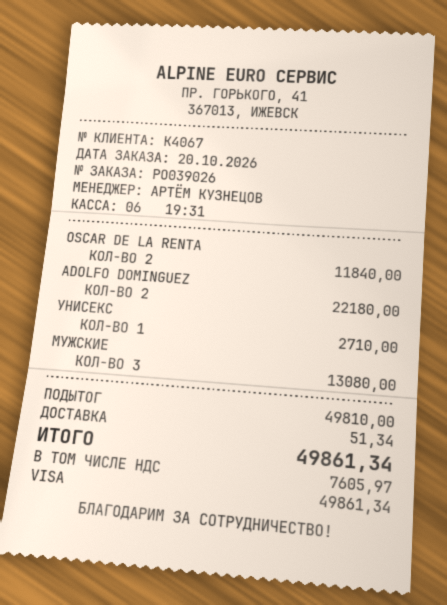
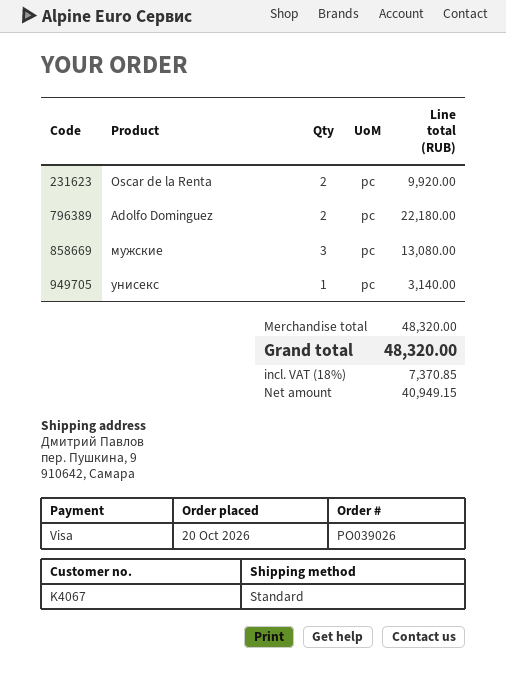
OSCAR DE LA RENTA: 2 for 11840.00 -> 2 for 9920.00
УНИСЕКС: 1 for 2710.00 -> 1 for 3140.00
subtotal: 49810.00 -> 48320.00
shipping: 51.34 -> none
tax: 7605.97 -> 7370.85
total: 49861.34 -> 48320.00

